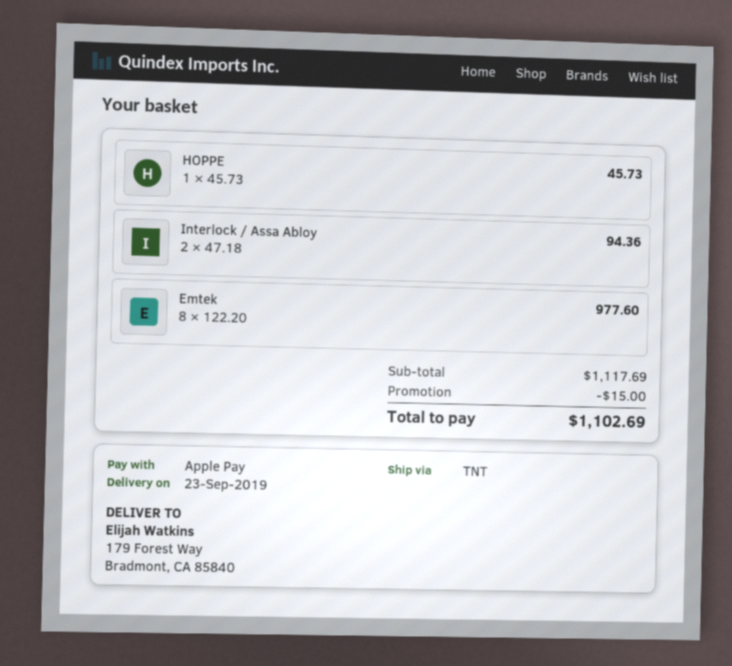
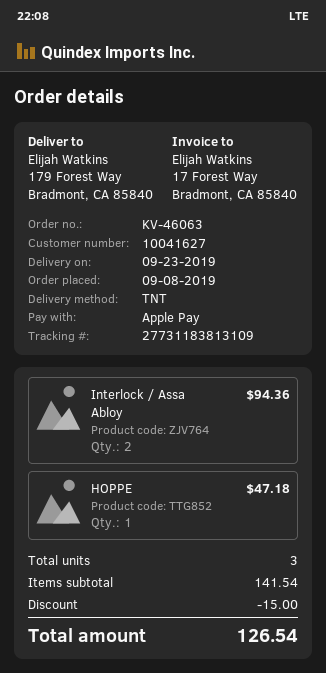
HOPPE: 1 for 45.73 -> 1 for 47.18
Emtek: 8 for 977.60 -> none
subtotal: 1117.69 -> 141.54
total: 1102.69 -> 126.54

